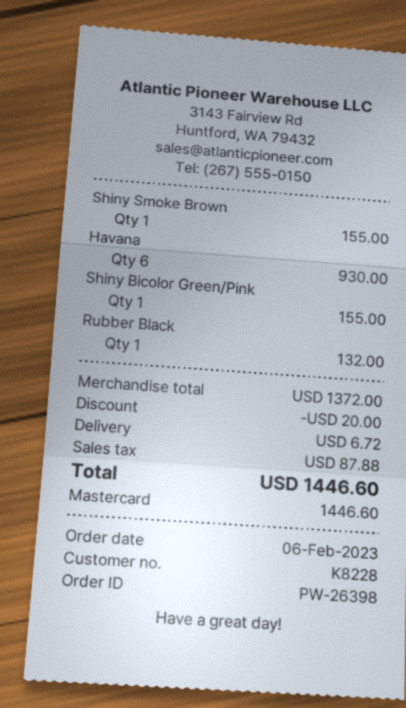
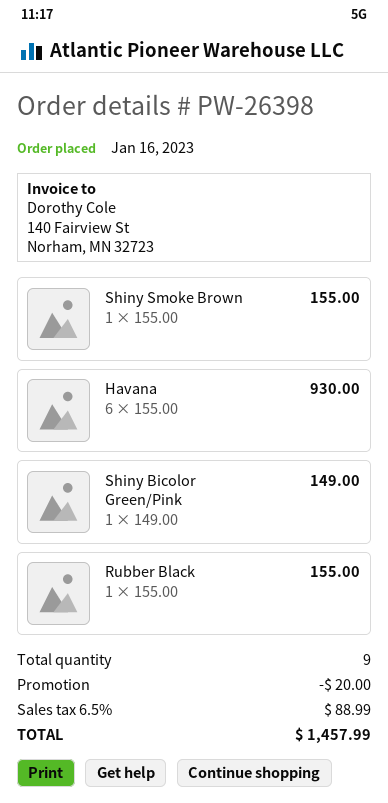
order date: 2023-02-06 -> 2023-01-16
Shiny Bicolor Green/Pink: 1 for 155.00 -> 1 for 149.00
Rubber Black: 1 for 132.00 -> 1 for 155.00
shipping: 6.72 -> none
tax: 87.88 -> 88.99
total: 1446.60 -> 1457.99

